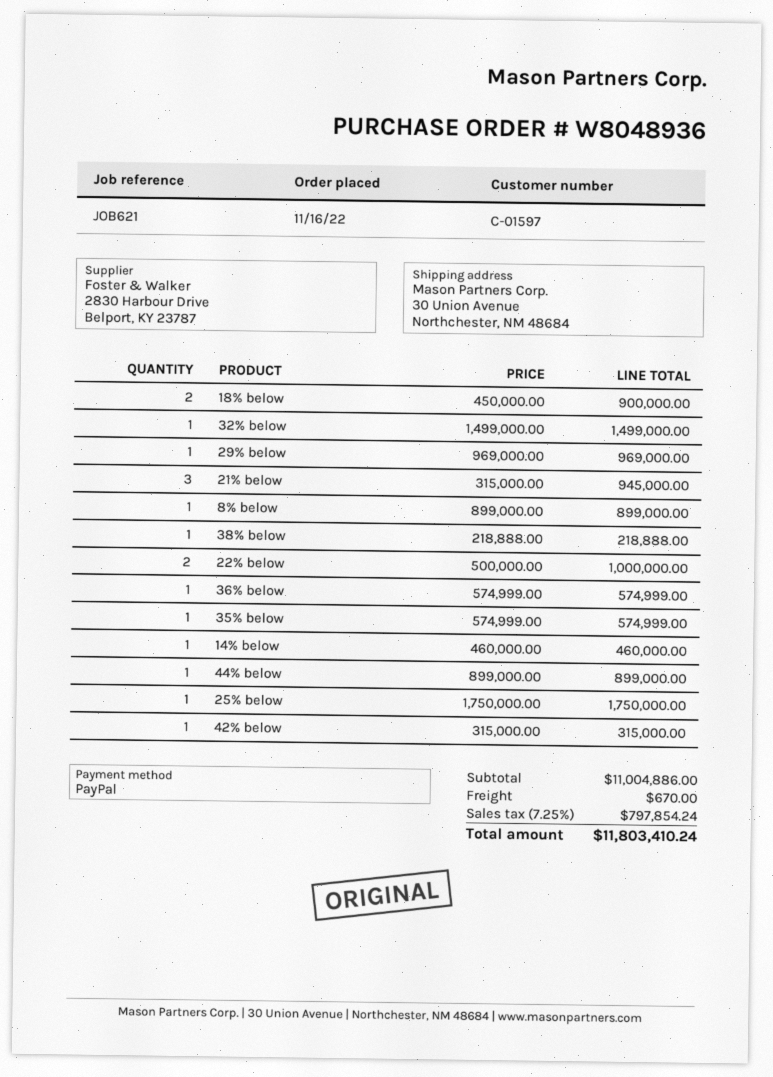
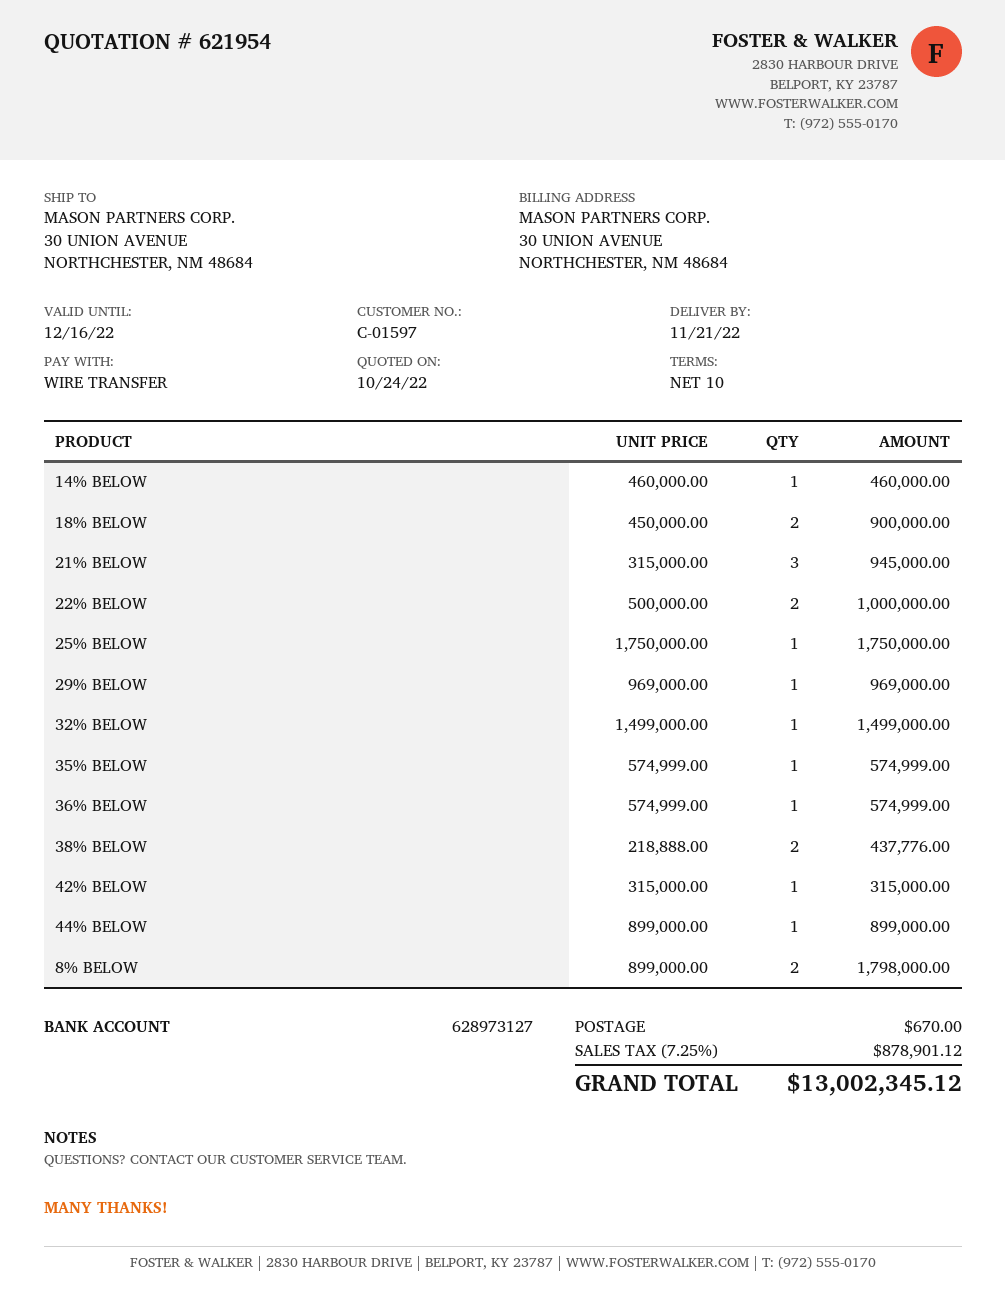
payment method: PayPal -> bank transfer
8% below: 1 x 899000.00 = 899000.00 -> 2 x 899000.00 = 1798000.00
38% below: 1 x 218888.00 = 218888.00 -> 2 x 218888.00 = 437776.00
tax: 7.25% = 797854.24 -> 7.25% = 878901.12
total: 11803410.24 -> 13002345.12

